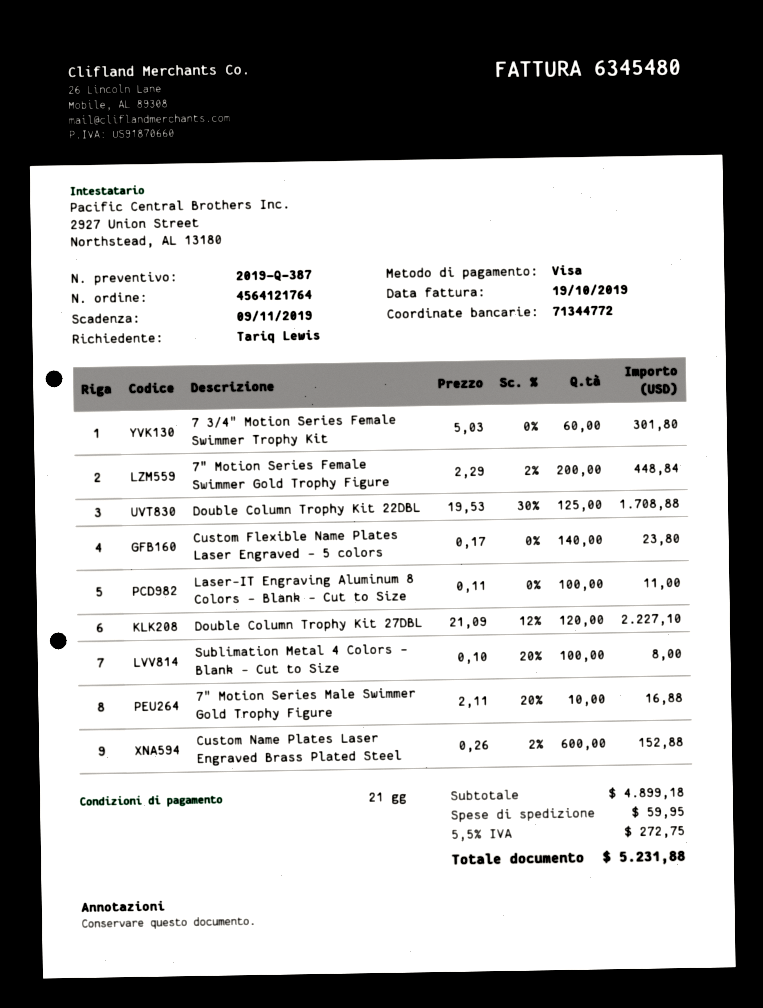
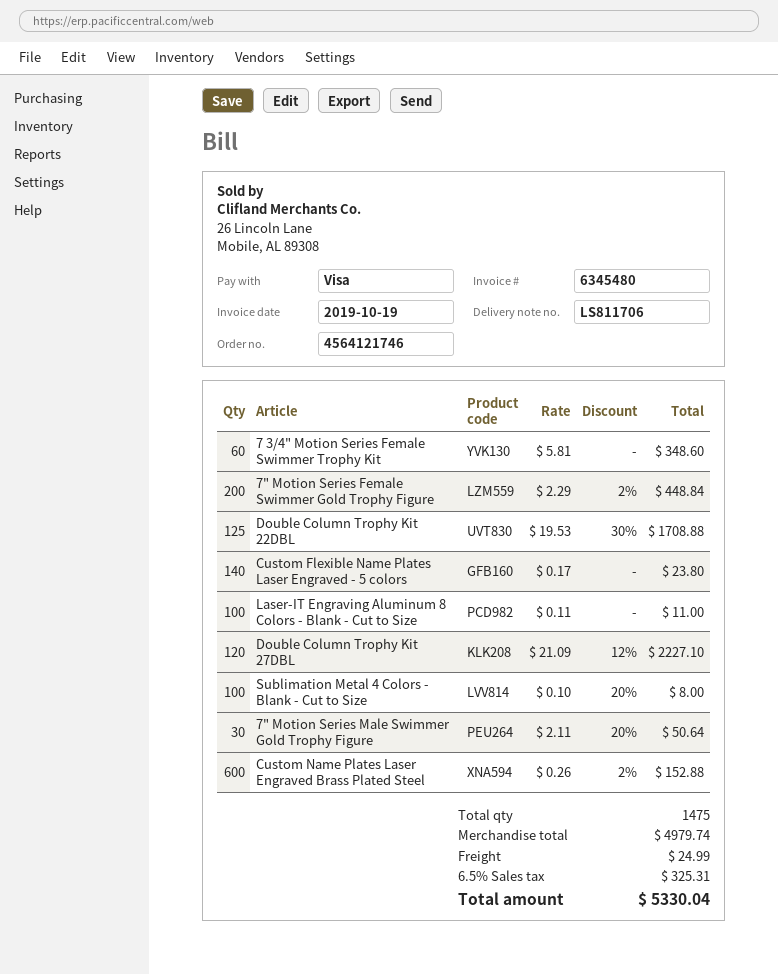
order number: 4564121764 -> 4564121746
7 3/4" Motion Series Female Swimmer Trophy Kit: 60 x 5.03 = 301.80 -> 60 x 5.81 = 348.60
7" Motion Series Male Swimmer Gold Trophy Figure: 10 x 2.11 - 20% = 16.88 -> 30 x 2.11 - 20% = 50.64
subtotal: 4899.18 -> 4979.74
shipping: 59.95 -> 24.99
tax: 5.5% = 272.75 -> 6.5% = 325.31
total: 5231.88 -> 5330.04

